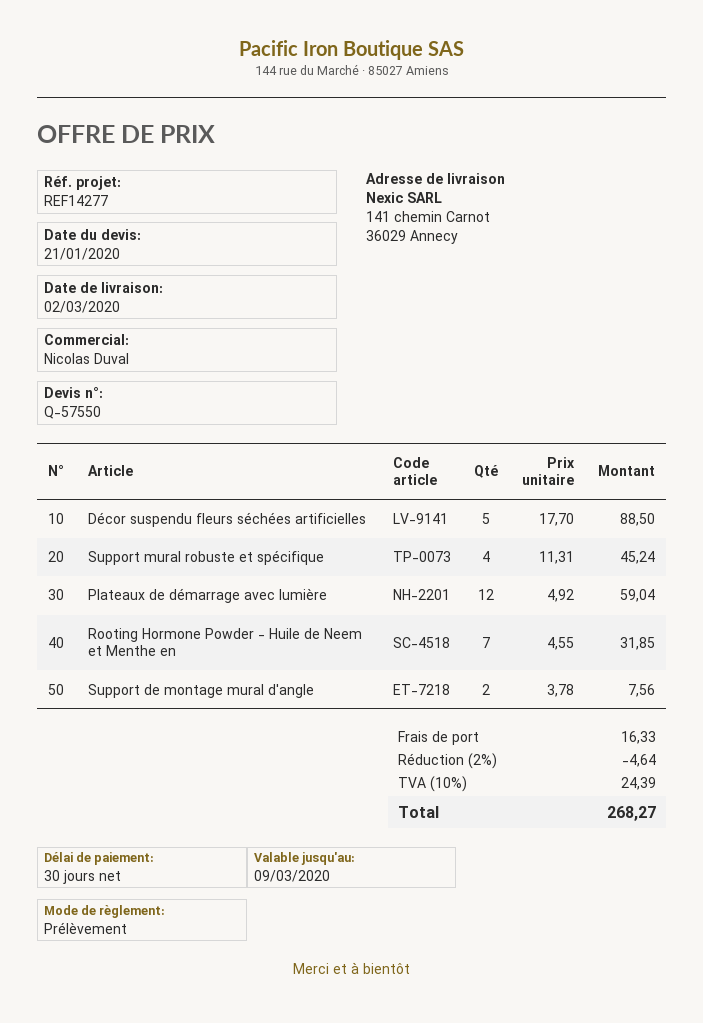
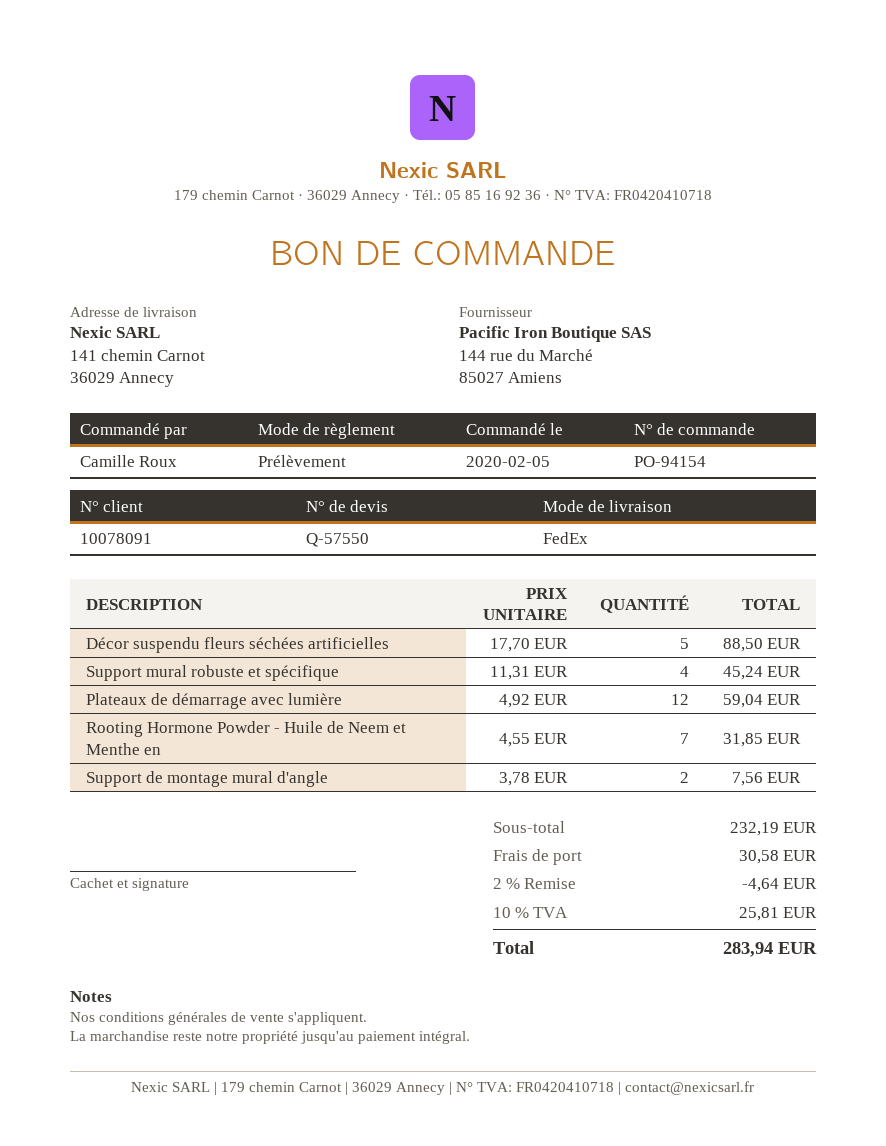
shipping: 16.33 -> 30.58
tax: 10% = 24.39 -> 10% = 25.81
total: 268.27 -> 283.94

